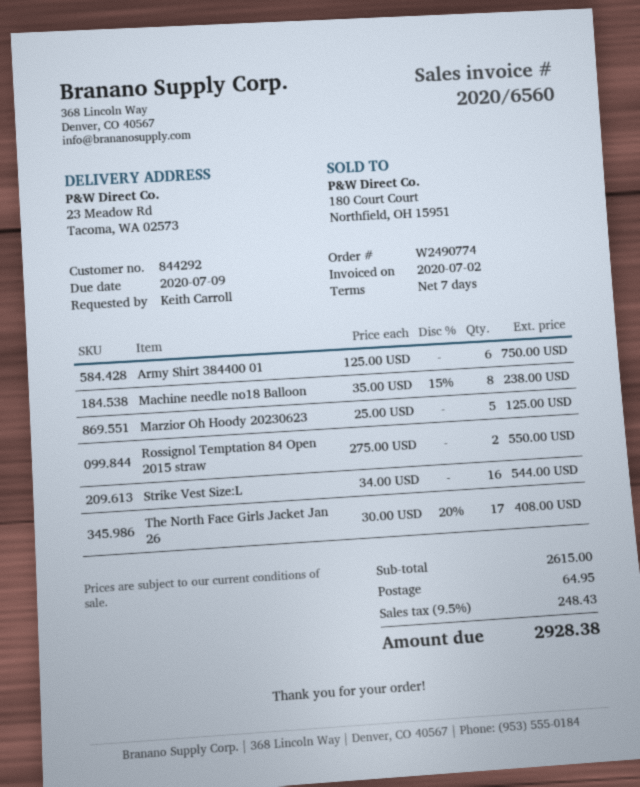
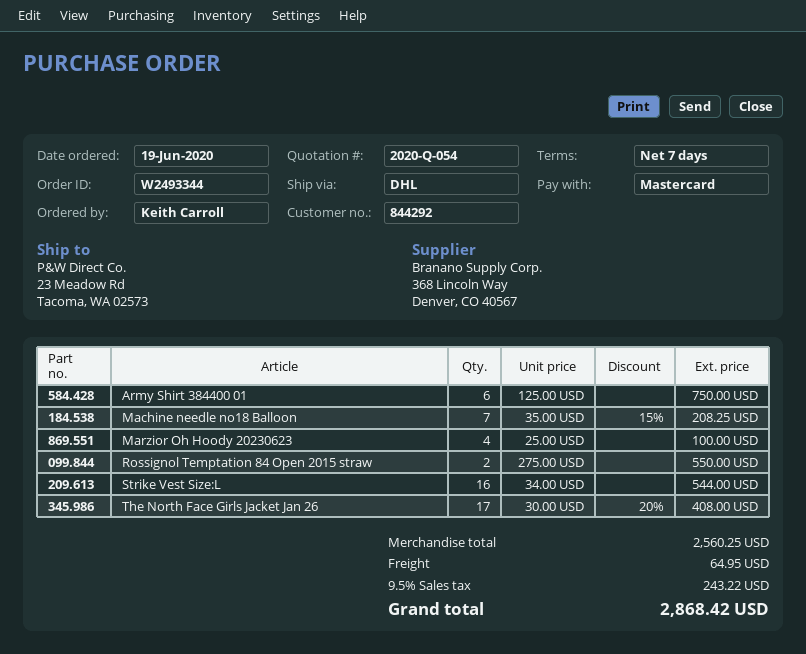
order number: W2490774 -> W2493344
Machine needle no18 Balloon: 8 x 35.00 - 15% = 238.00 -> 7 x 35.00 - 15% = 208.25
Marzior Oh Hoody 20230623: 5 x 25.00 = 125.00 -> 4 x 25.00 = 100.00
subtotal: 2615.00 -> 2560.25
tax: 9.5% = 248.43 -> 9.5% = 243.22
total: 2928.38 -> 2868.42

